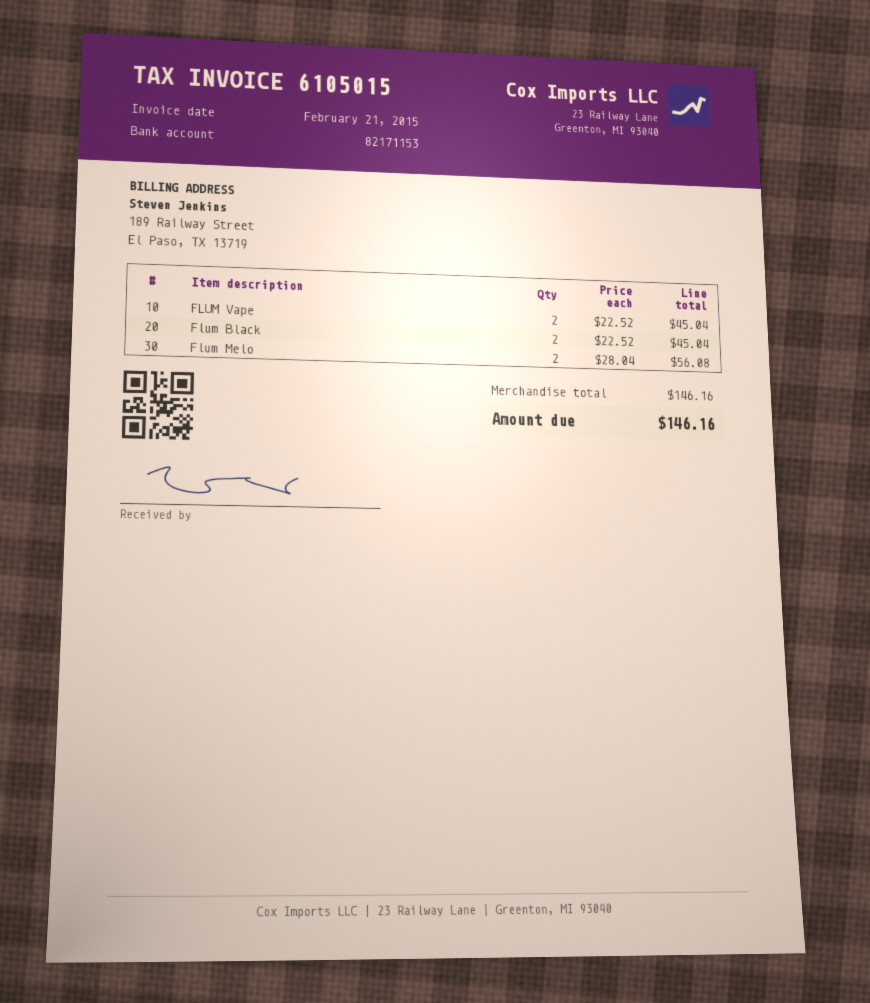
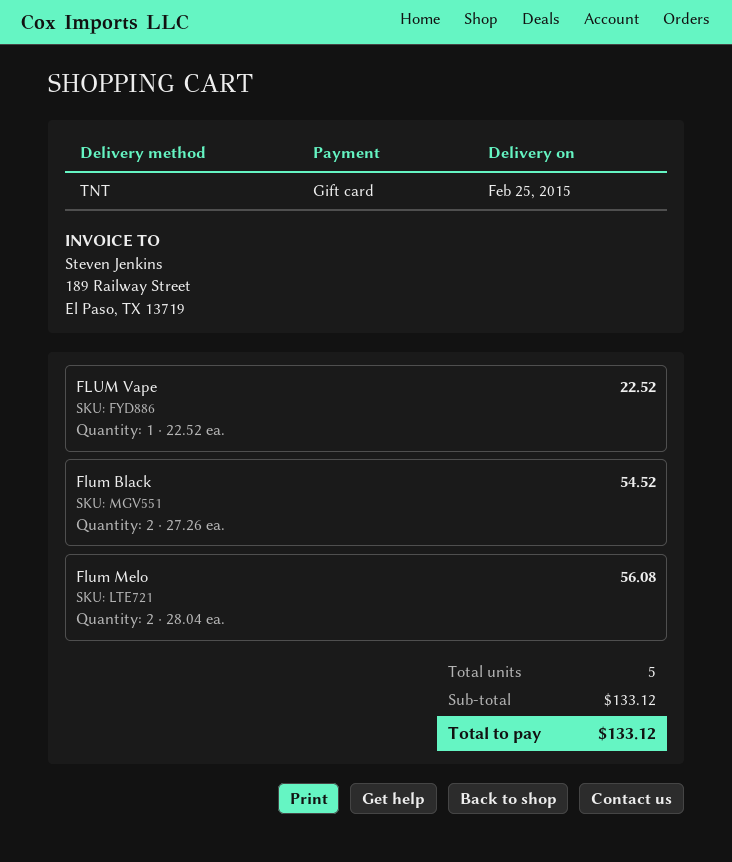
FLUM Vape: 2 x 22.52 = 45.04 -> 1 x 22.52 = 22.52
Flum Black: 2 x 22.52 = 45.04 -> 2 x 27.26 = 54.52
subtotal: 146.16 -> 133.12
total: 146.16 -> 133.12

